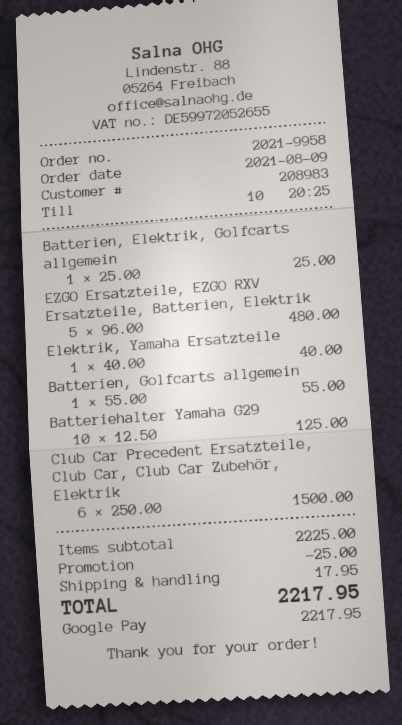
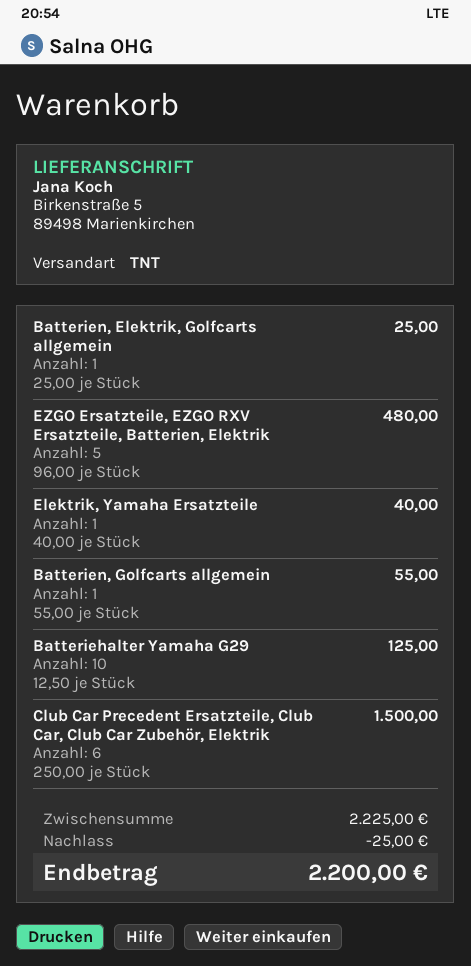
shipping: 17.95 -> none
total: 2217.95 -> 2200.00

